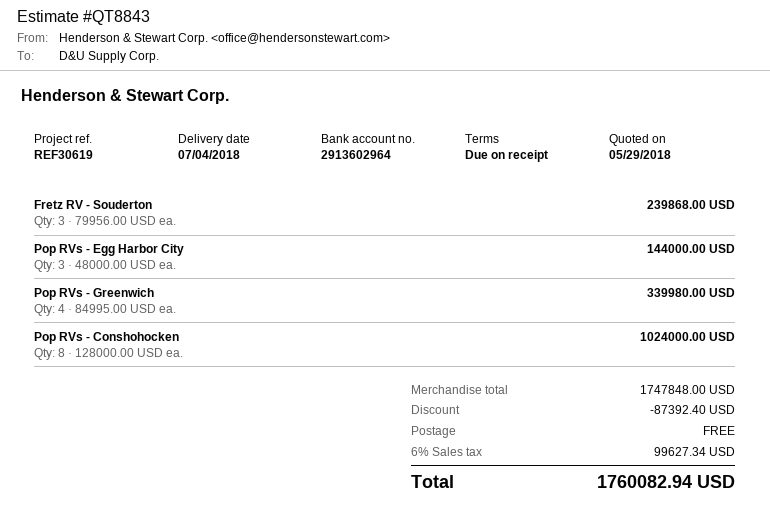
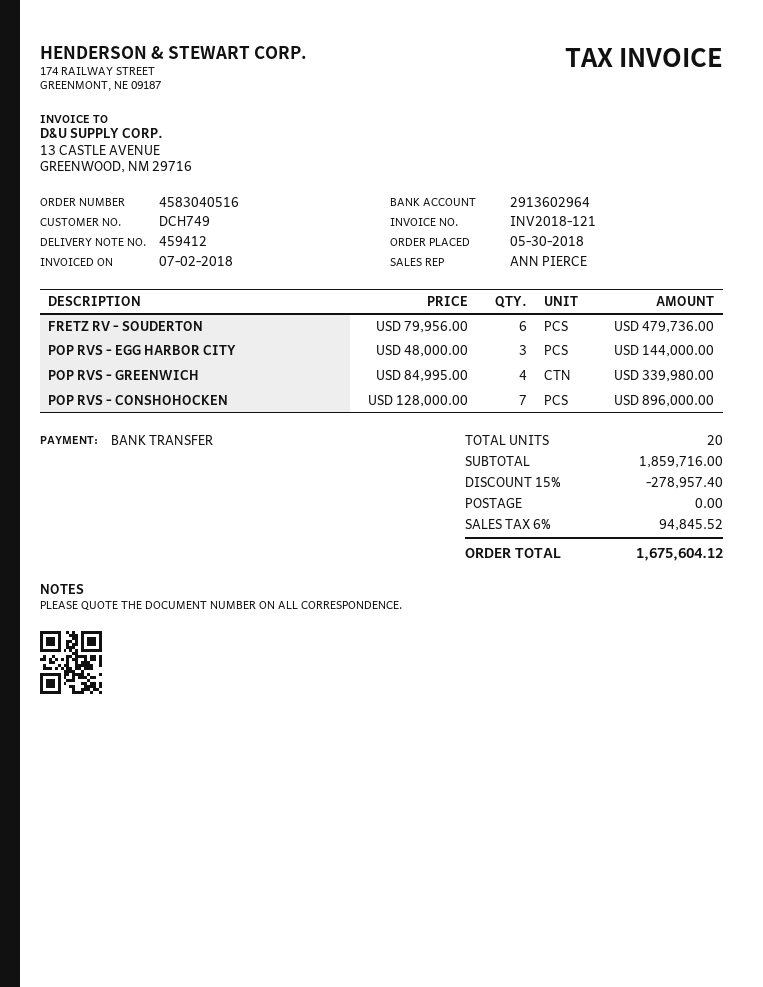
Fretz RV - Souderton: 3 x 79956.00 = 239868.00 -> 6 x 79956.00 = 479736.00
Pop RVs - Conshohocken: 8 x 128000.00 = 1024000.00 -> 7 x 128000.00 = 896000.00
subtotal: 1747848.00 -> 1859716.00
discount: 87392.40 -> 278957.40
tax: 6% = 99627.34 -> 6% = 94845.52
total: 1760082.94 -> 1675604.12

